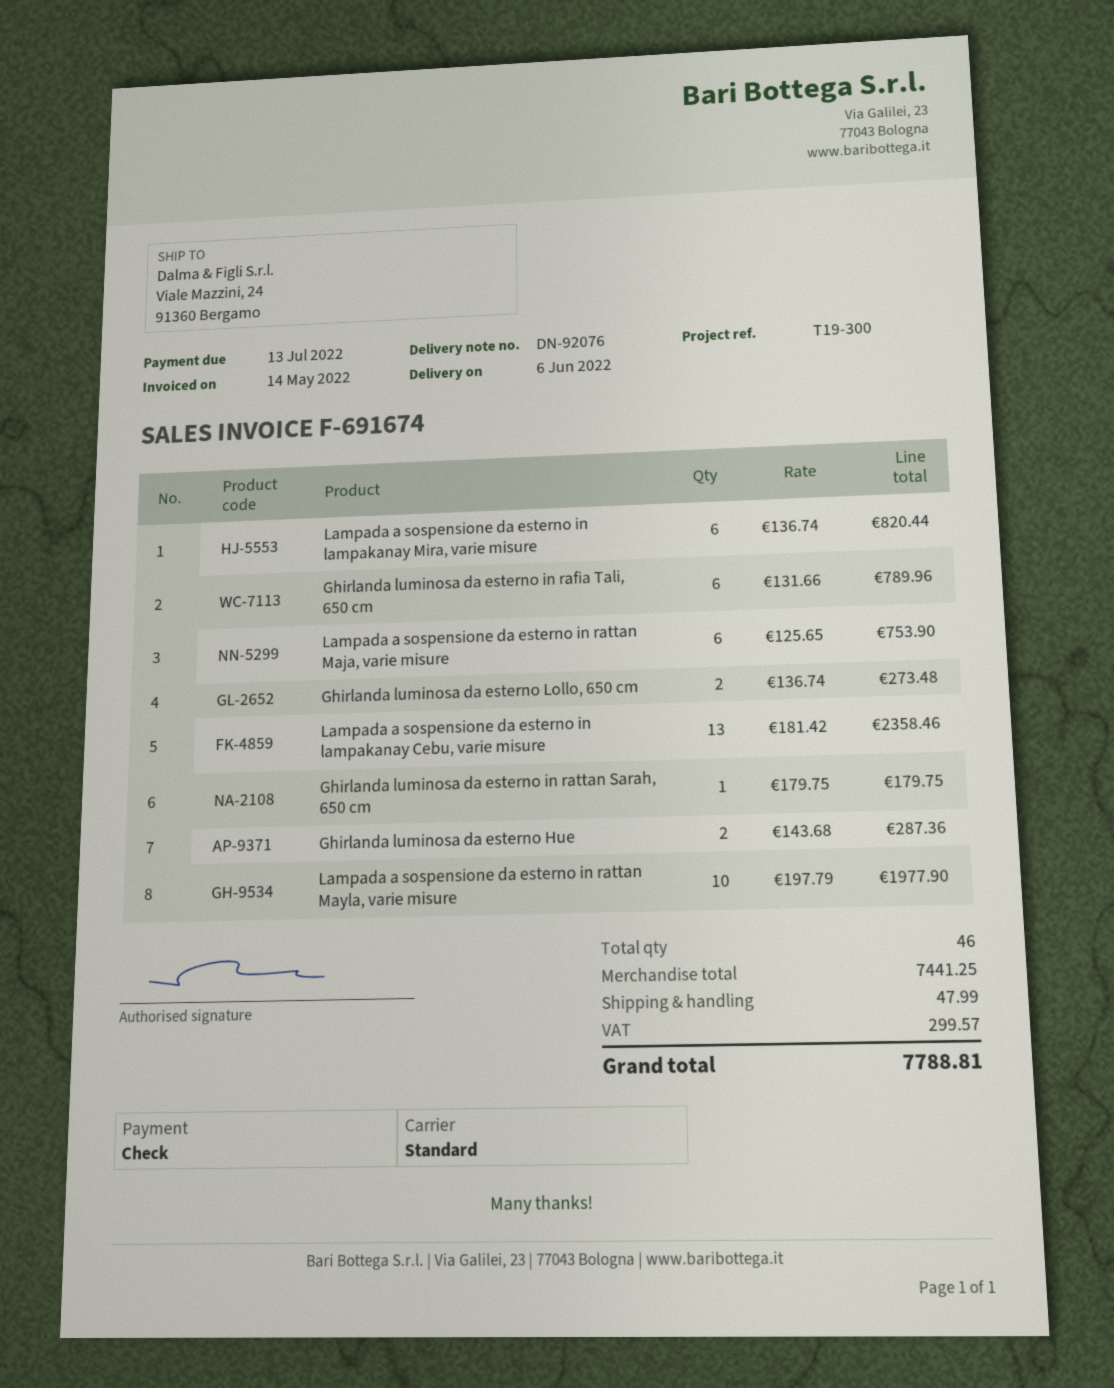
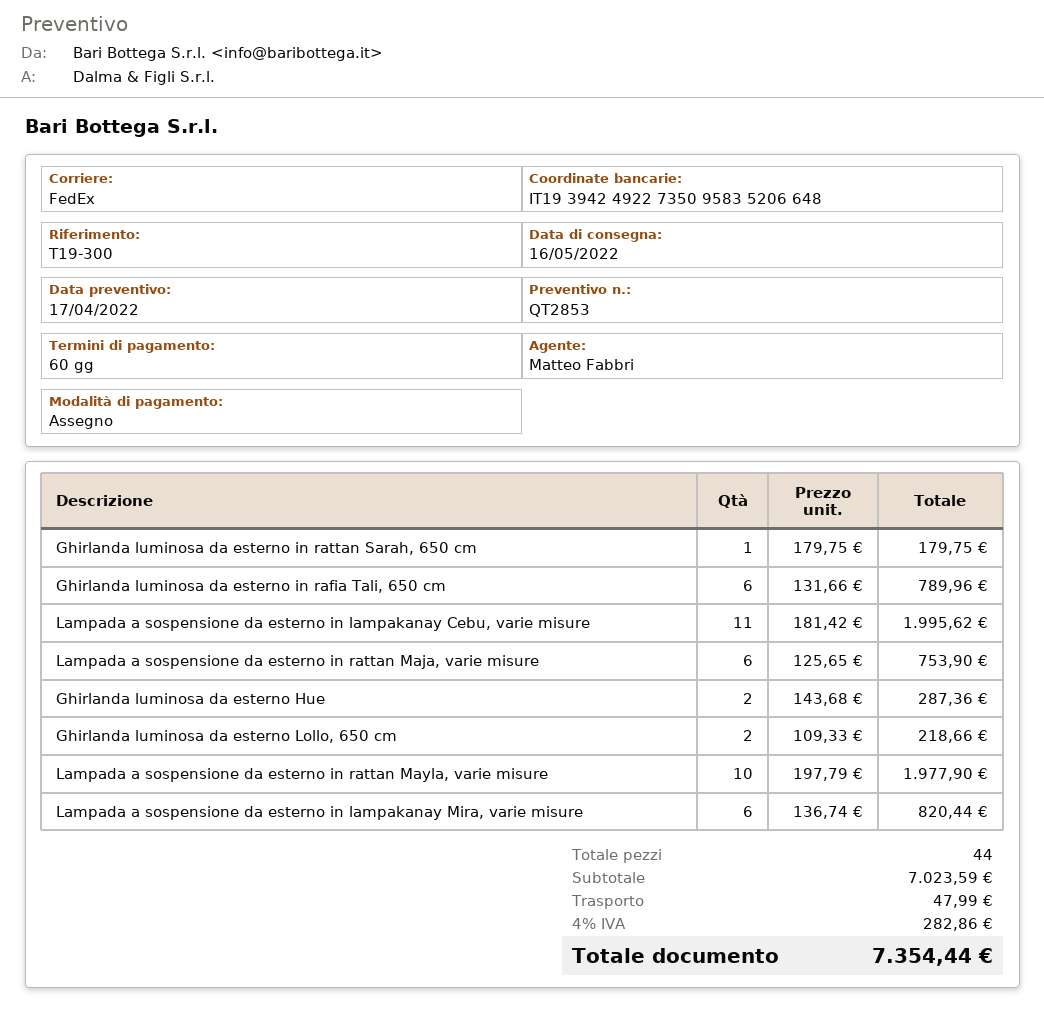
delivery date: 2022-06-06 -> 2022-05-16
shipping method: standard -> FedEx
Ghirlanda luminosa da esterno Lollo, 650 cm: 2 x 136.74 = 273.48 -> 2 x 109.33 = 218.66
Lampada a sospensione da esterno in lampakanay Cebu, varie misure: 13 x 181.42 = 2358.46 -> 11 x 181.42 = 1995.62
total quantity: 46 -> 44
subtotal: 7441.25 -> 7023.59
tax: 299.57 -> 282.86
total: 7788.81 -> 7354.44

